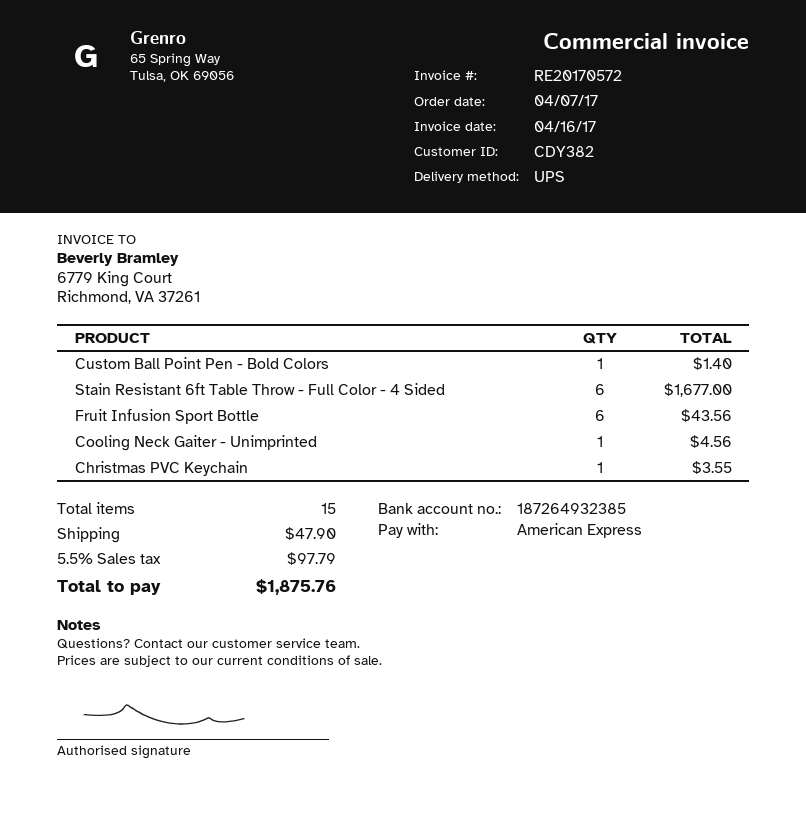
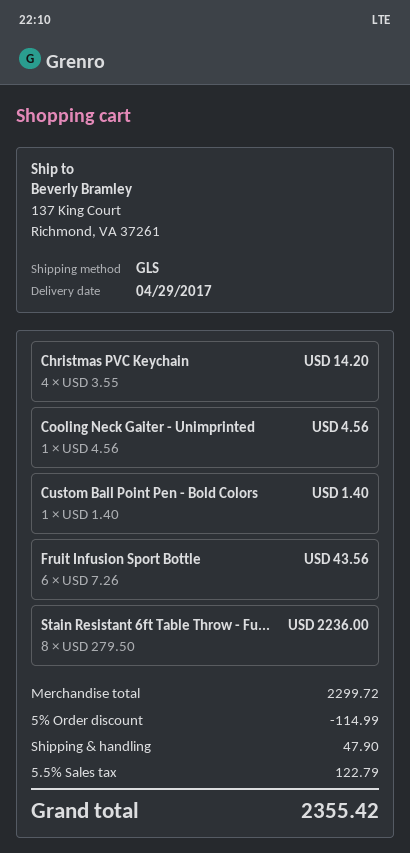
shipping method: UPS -> GLS
Stain Resistant 6ft Table Throw - Full Color - 4 Sided: 6 for 1677.00 -> 8 for 2236.00
Christmas PVC Keychain: 1 for 3.55 -> 4 for 14.20
discount: none -> 5% = 114.99
tax: 5.5% = 97.79 -> 5.5% = 122.79
total: 1875.76 -> 2355.42

